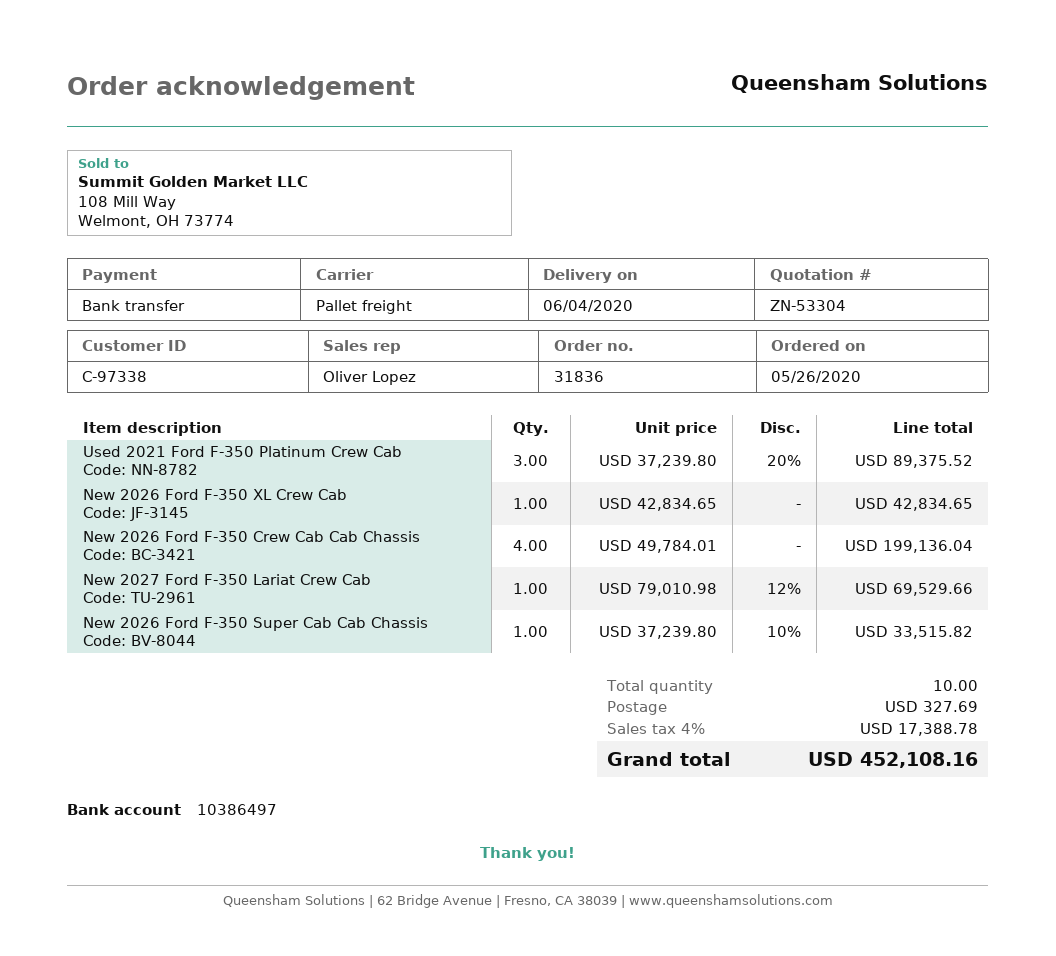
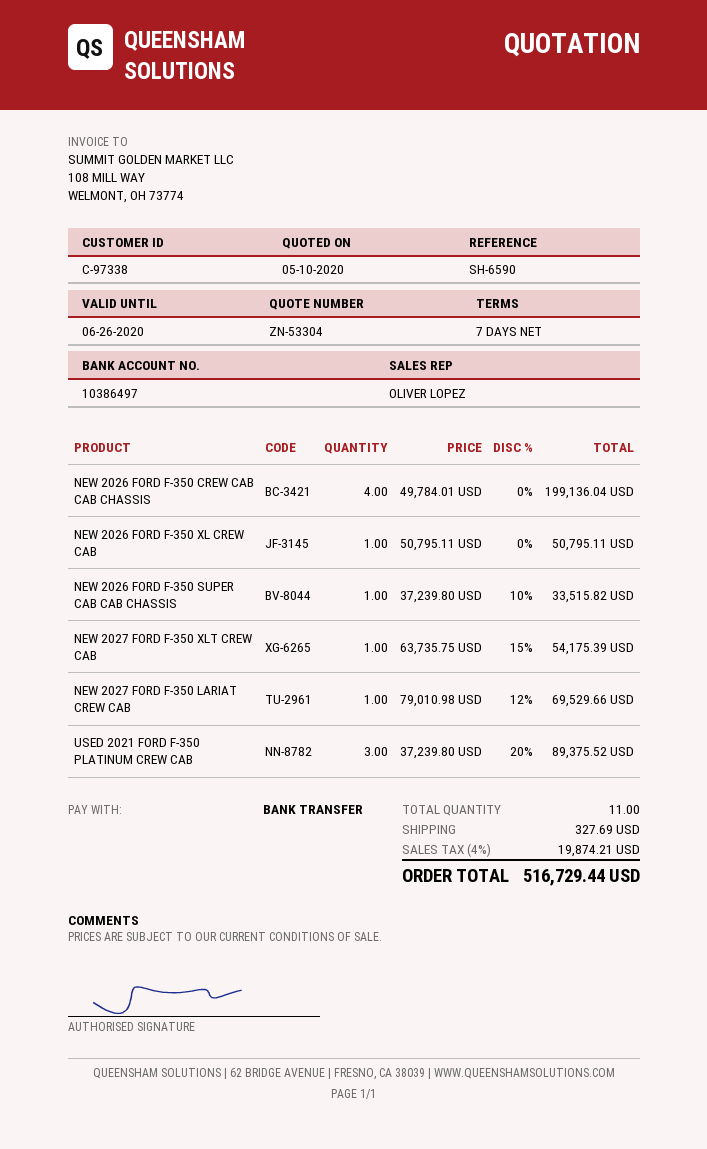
New 2026 Ford F-350 XL Crew Cab: 1 x 42834.65 = 42834.65 -> 1 x 50795.11 = 50795.11
NEW 2027 FORD F-350 XLT CREW CAB: none -> 1 x 63735.75 - 15% = 54175.39
total quantity: 10 -> 11
tax: 4% = 17388.78 -> 4% = 19874.21
total: 452108.16 -> 516729.44

